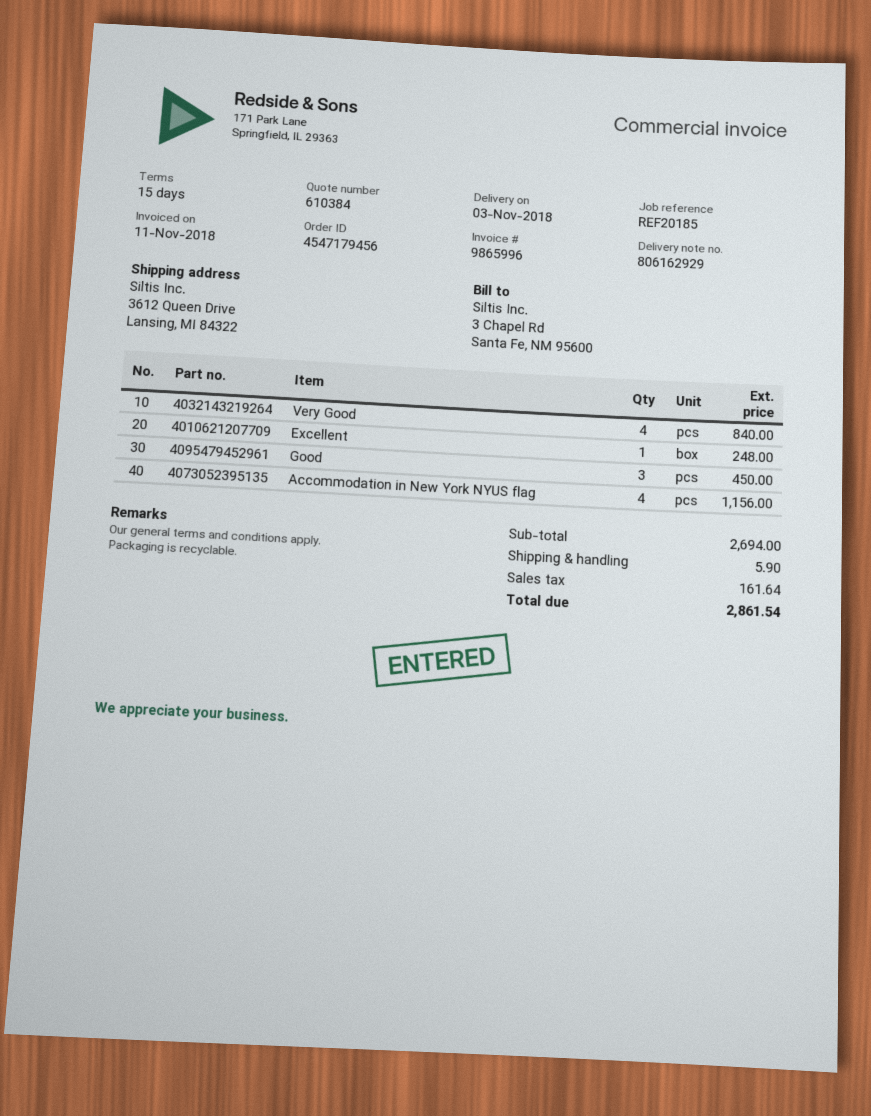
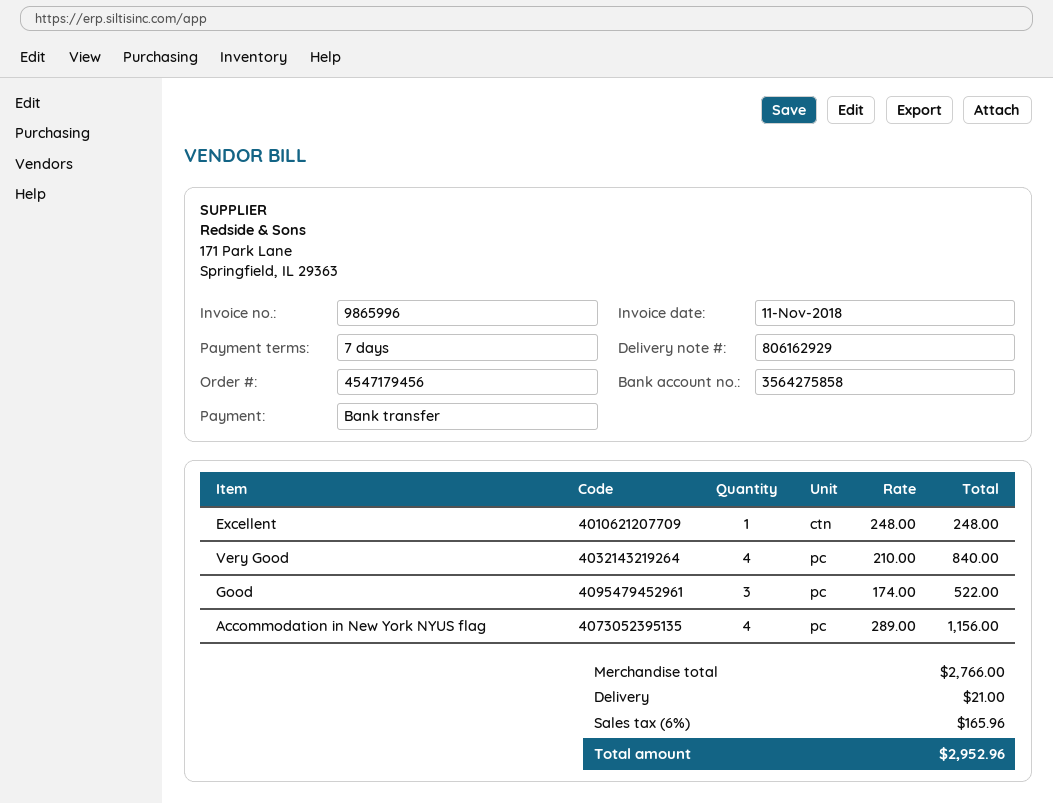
payment terms: 15 days -> 7 days
Good: 3 for 450.00 -> 3 for 522.00
subtotal: 2694.00 -> 2766.00
shipping: 5.90 -> 21.00
tax: 161.64 -> 165.96
total: 2861.54 -> 2952.96

